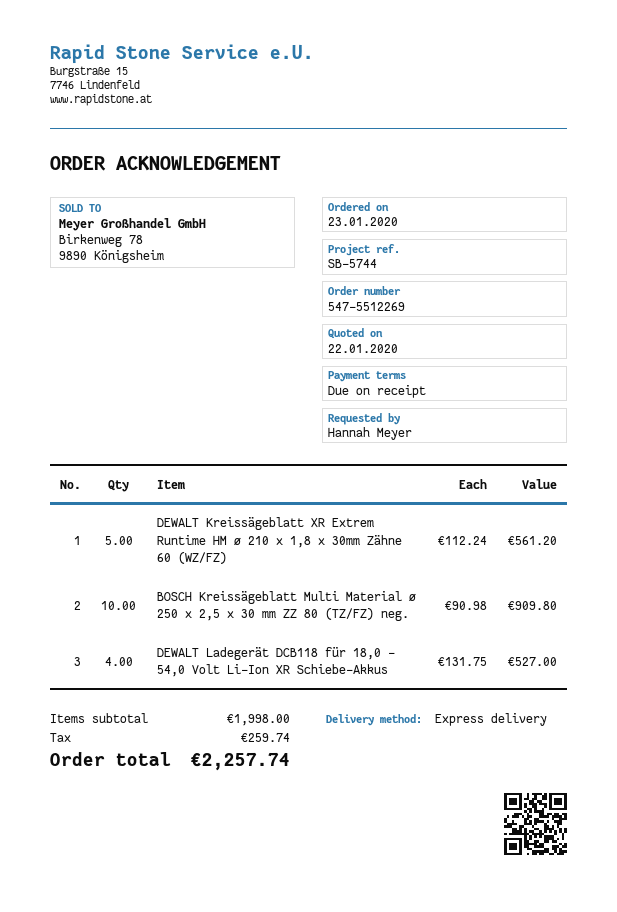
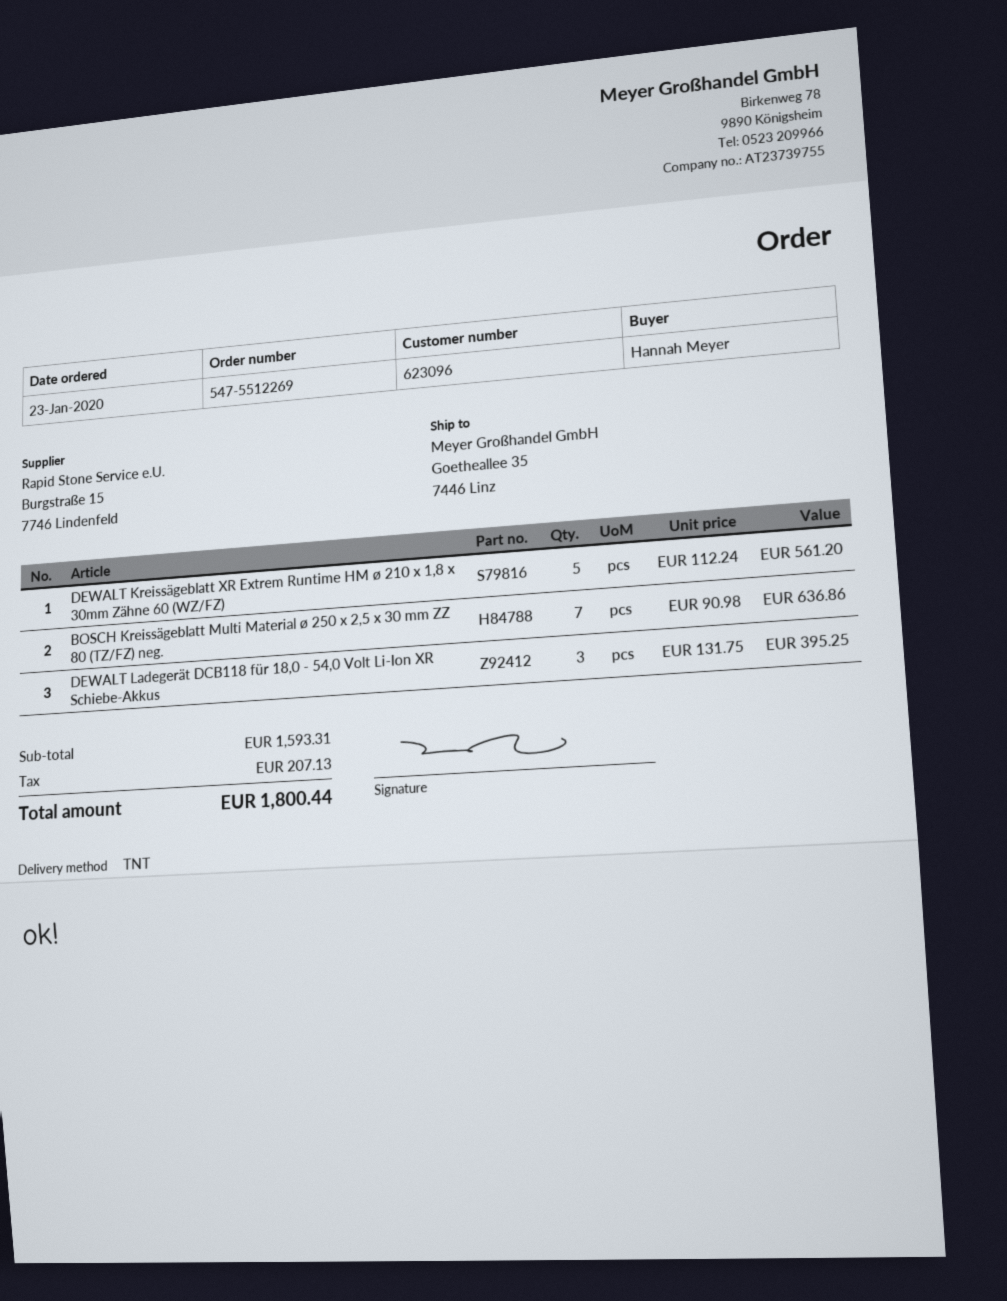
shipping method: express -> TNT
BOSCH Kreissägeblatt Multi Material ø 250 x 2,5 x 30 mm ZZ 80 (TZ/FZ) neg.: 10 x 90.98 = 909.80 -> 7 x 90.98 = 636.86
DEWALT Ladegerät DCB118 für 18,0 - 54,0 Volt Li-Ion XR Schiebe-Akkus: 4 x 131.75 = 527.00 -> 3 x 131.75 = 395.25
subtotal: 1998.00 -> 1593.31
tax: 259.74 -> 207.13
total: 2257.74 -> 1800.44

